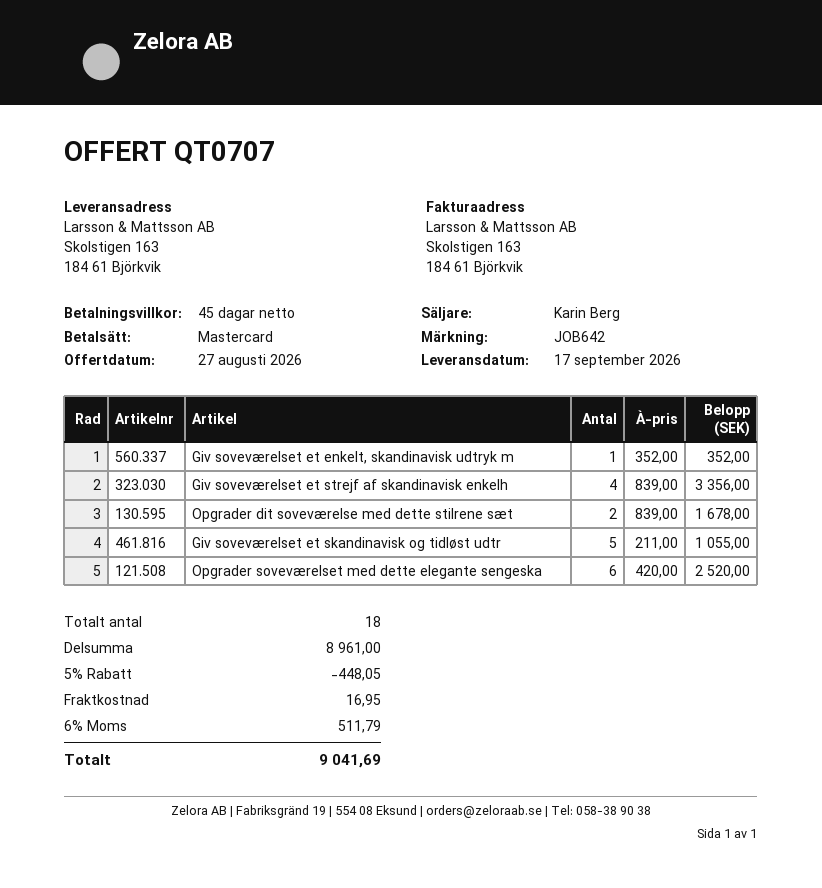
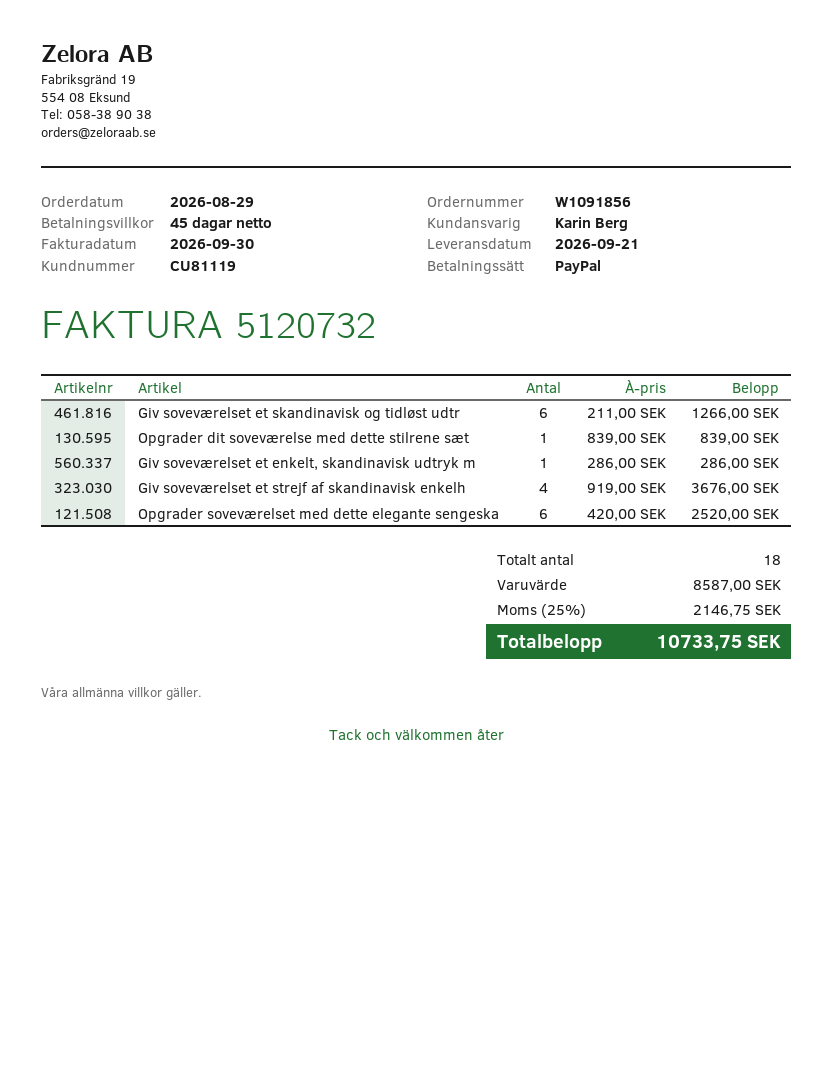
delivery date: 2026-09-17 -> 2026-09-21
payment method: Mastercard -> PayPal
Giv soveværelset et enkelt, skandinavisk udtryk m: 1 x 352.00 = 352.00 -> 1 x 286.00 = 286.00
Giv soveværelset et strejf af skandinavisk enkelh: 4 x 839.00 = 3356.00 -> 4 x 919.00 = 3676.00
Opgrader dit soveværelse med dette stilrene sæt: 2 x 839.00 = 1678.00 -> 1 x 839.00 = 839.00
Giv soveværelset et skandinavisk og tidløst udtr: 5 x 211.00 = 1055.00 -> 6 x 211.00 = 1266.00
subtotal: 8961.00 -> 8587.00
discount: 5% = 448.05 -> none
shipping: 16.95 -> none
tax: 6% = 511.79 -> 25% = 2146.75
total: 9041.69 -> 10733.75

